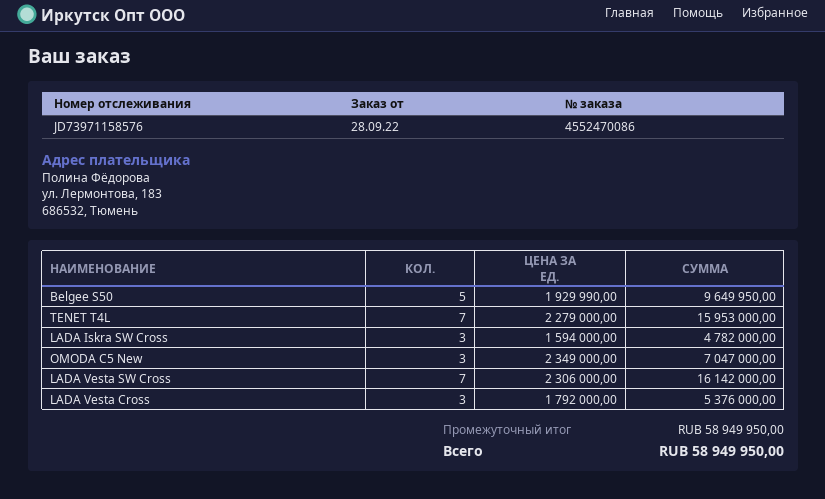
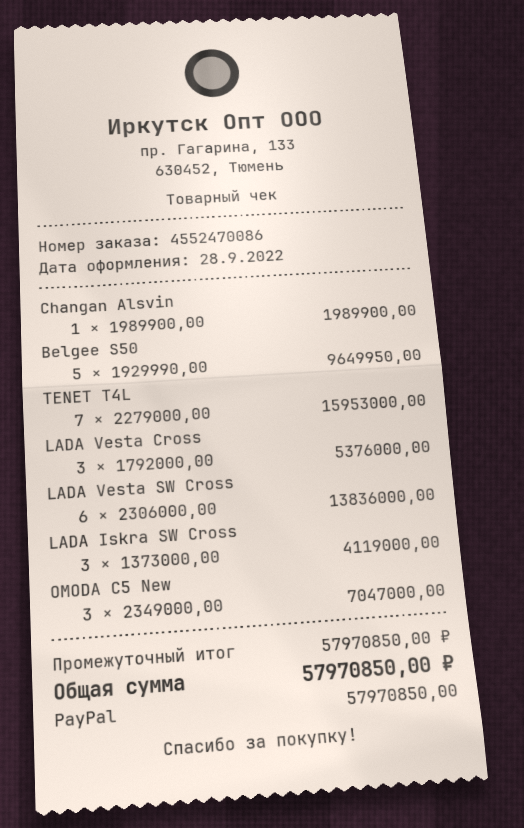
LADA Iskra SW Cross: 3 x 1594000.00 = 4782000.00 -> 3 x 1373000.00 = 4119000.00
LADA Vesta SW Cross: 7 x 2306000.00 = 16142000.00 -> 6 x 2306000.00 = 13836000.00
Changan Alsvin: none -> 1 x 1989900.00 = 1989900.00
subtotal: 58949950.00 -> 57970850.00
total: 58949950.00 -> 57970850.00

